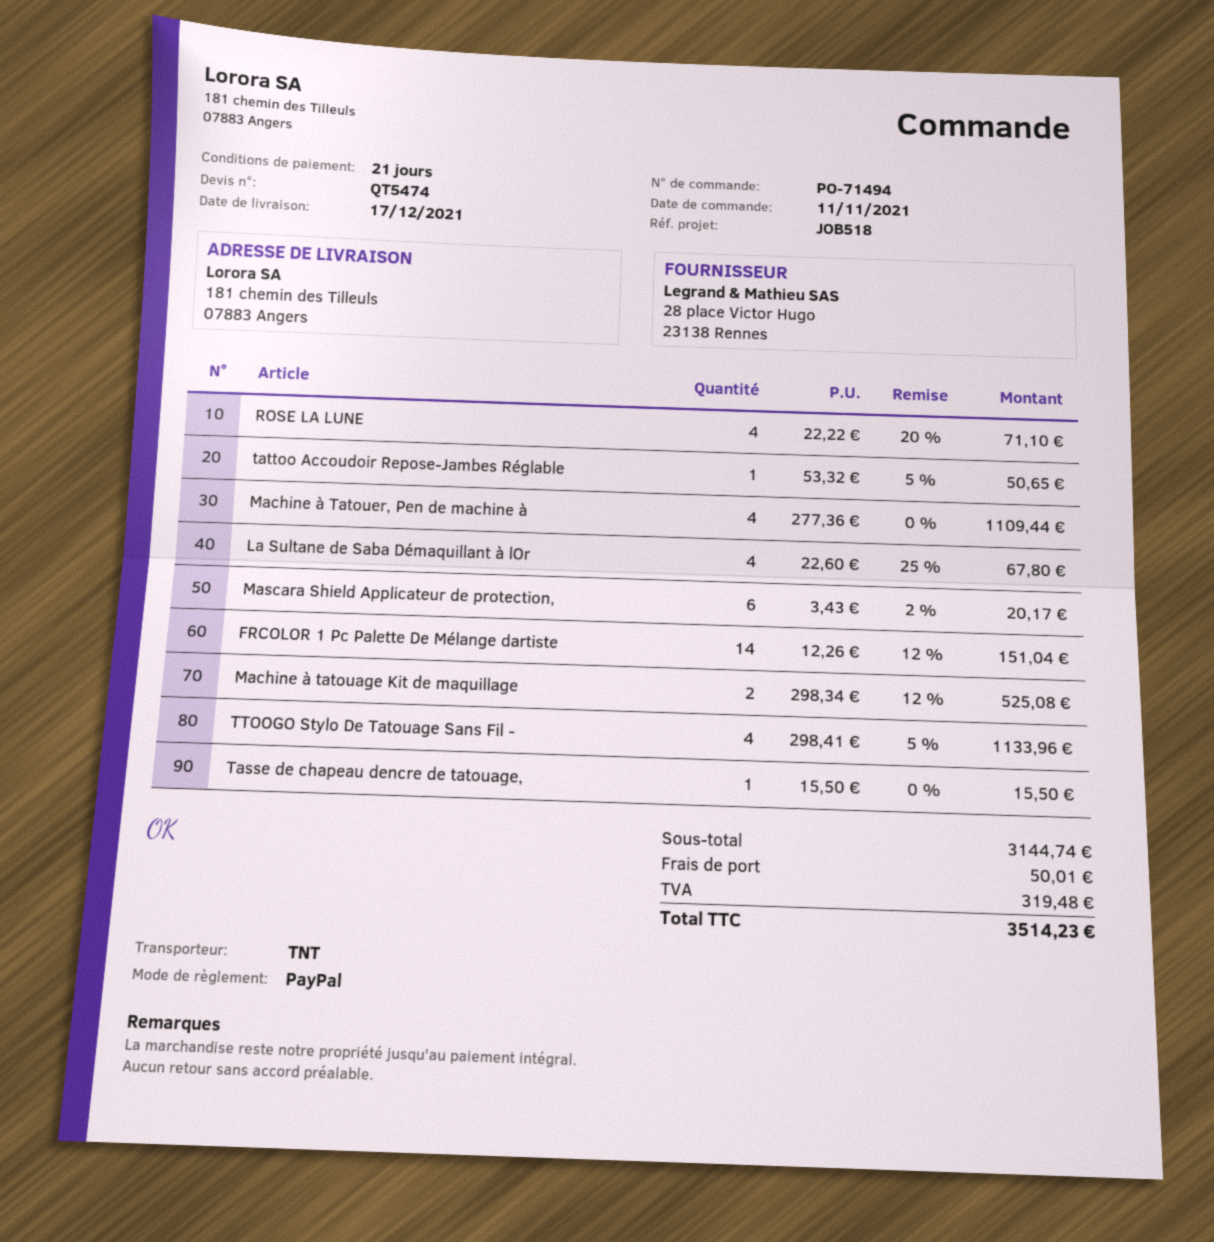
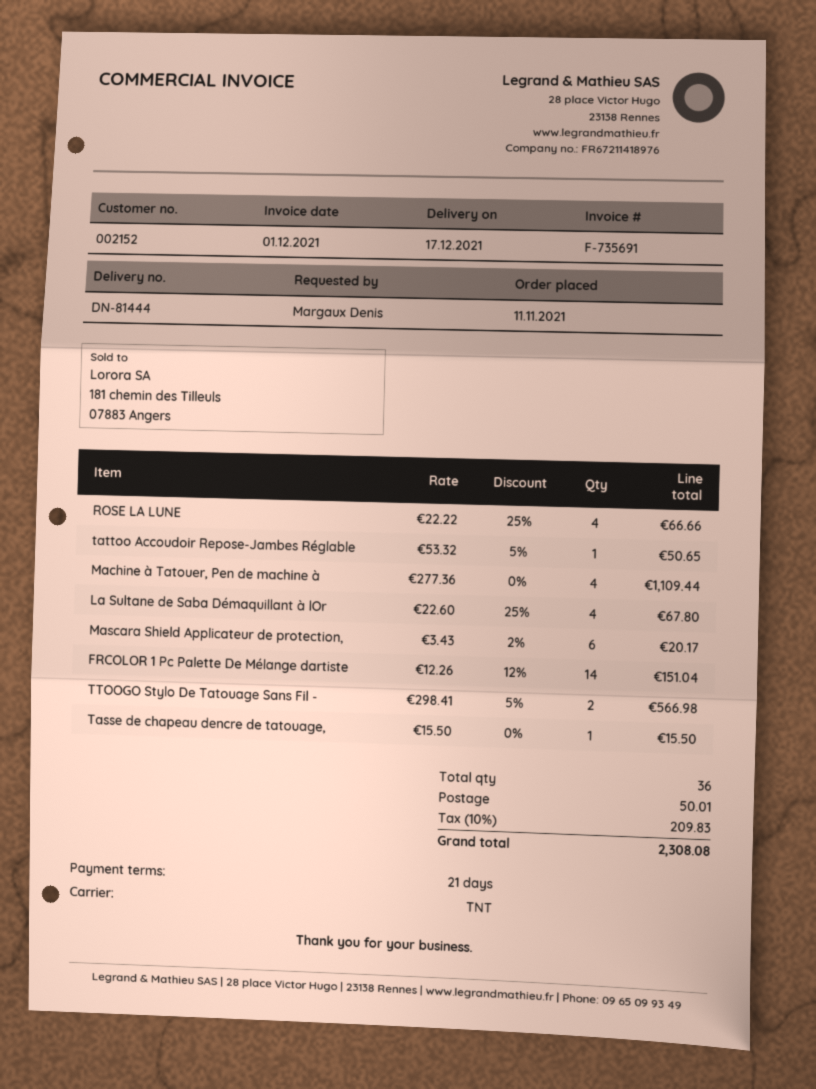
ROSE LA LUNE: 4 x 22.22 - 20% = 71.10 -> 4 x 22.22 - 25% = 66.66
Machine à tatouage Kit de maquillage: 2 x 298.34 - 12% = 525.08 -> none
TTOOGO Stylo De Tatouage Sans Fil -: 4 x 298.41 - 5% = 1133.96 -> 2 x 298.41 - 5% = 566.98
tax: 319.48 -> 209.83
total: 3514.23 -> 2308.08

